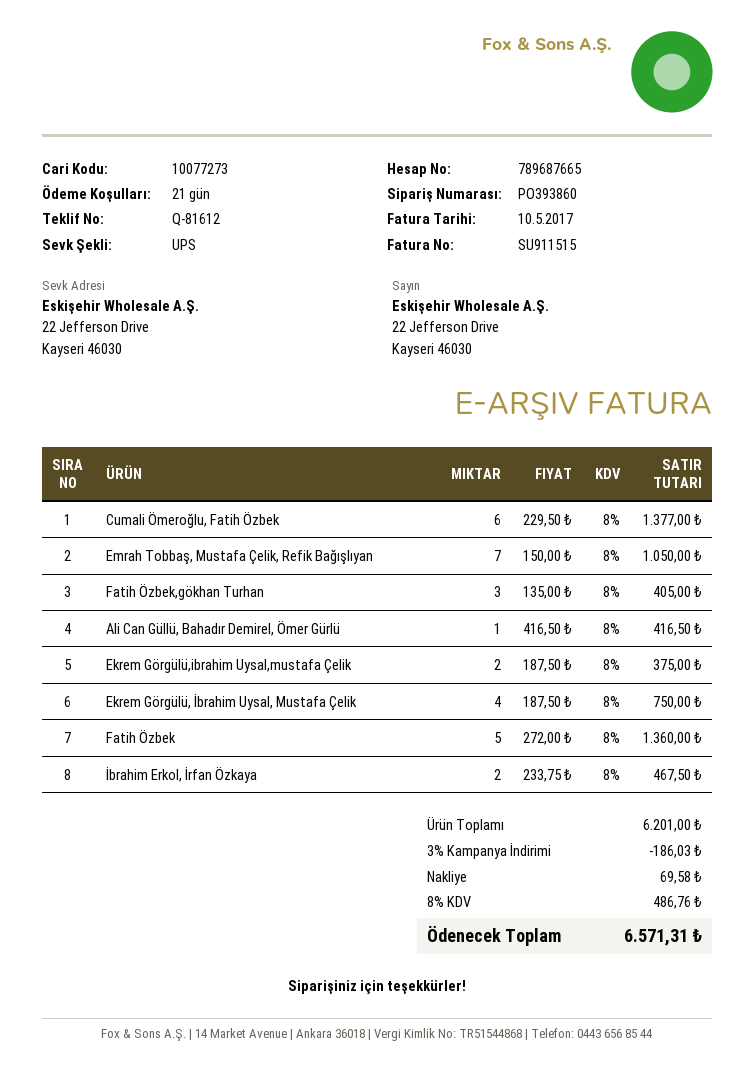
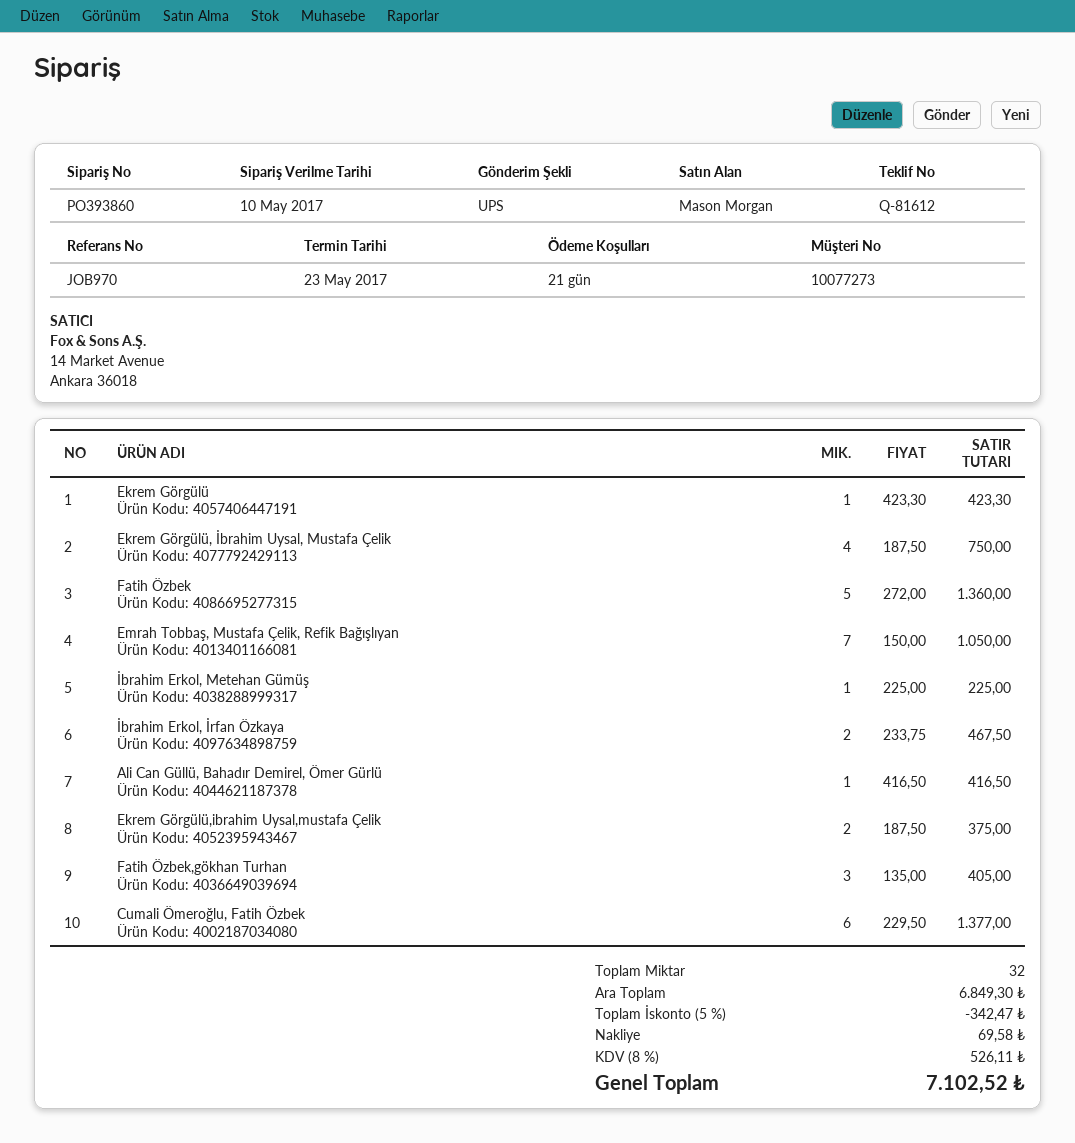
Ekrem Görgülü: none -> 1 x 423.30 = 423.30
İbrahim Erkol, Metehan Gümüş: none -> 1 x 225.00 = 225.00
subtotal: 6201.00 -> 6849.30
discount: 3% = 186.03 -> 5% = 342.47
tax: 8% = 486.76 -> 8% = 526.11
total: 6571.31 -> 7102.52

